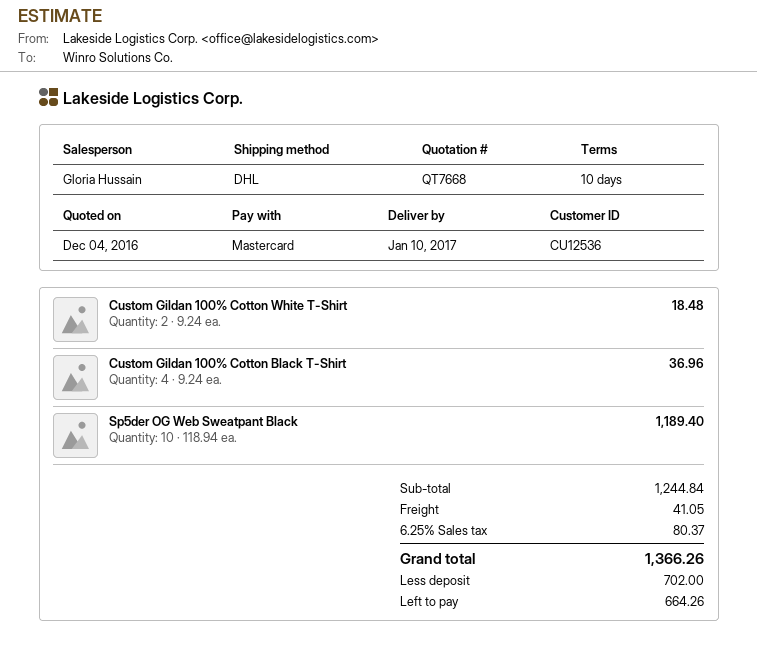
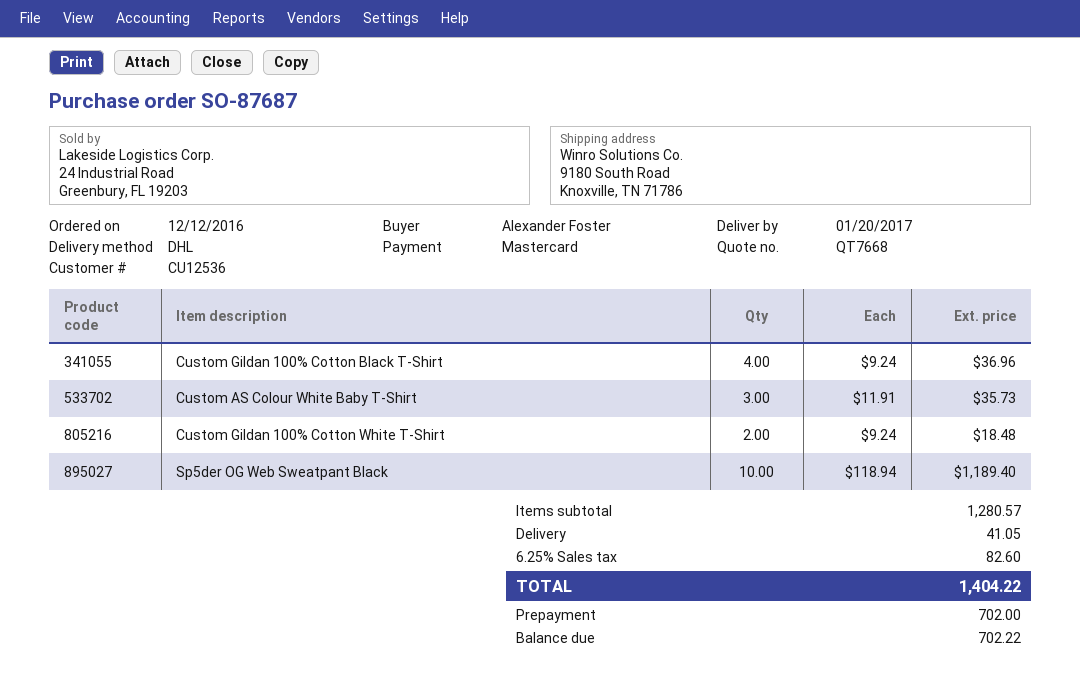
delivery date: 2017-01-10 -> 2017-01-20
Custom AS Colour White Baby T-Shirt: none -> 3 x 11.91 = 35.73
subtotal: 1244.84 -> 1280.57
tax: 6.25% = 80.37 -> 6.25% = 82.60
total: 1366.26 -> 1404.22
balance: 664.26 -> 702.22

